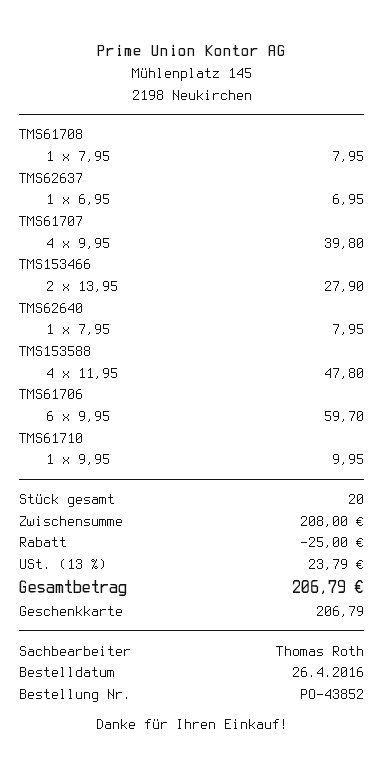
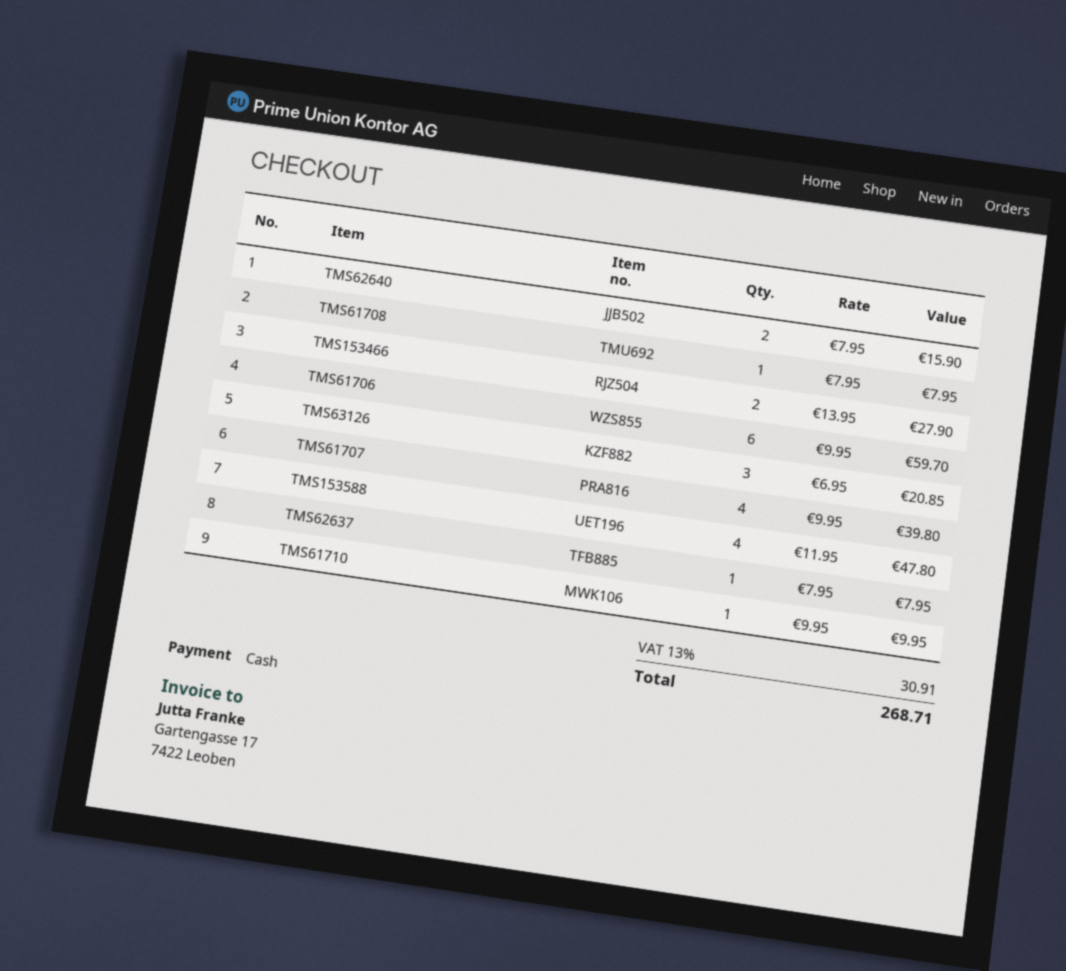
payment method: gift card -> cash
TMS62637: 1 x 6.95 = 6.95 -> 1 x 7.95 = 7.95
TMS62640: 1 x 7.95 = 7.95 -> 2 x 7.95 = 15.90
TMS63126: none -> 3 x 6.95 = 20.85
discount: 25.00 -> none
tax: 13% = 23.79 -> 13% = 30.91
total: 206.79 -> 268.71

